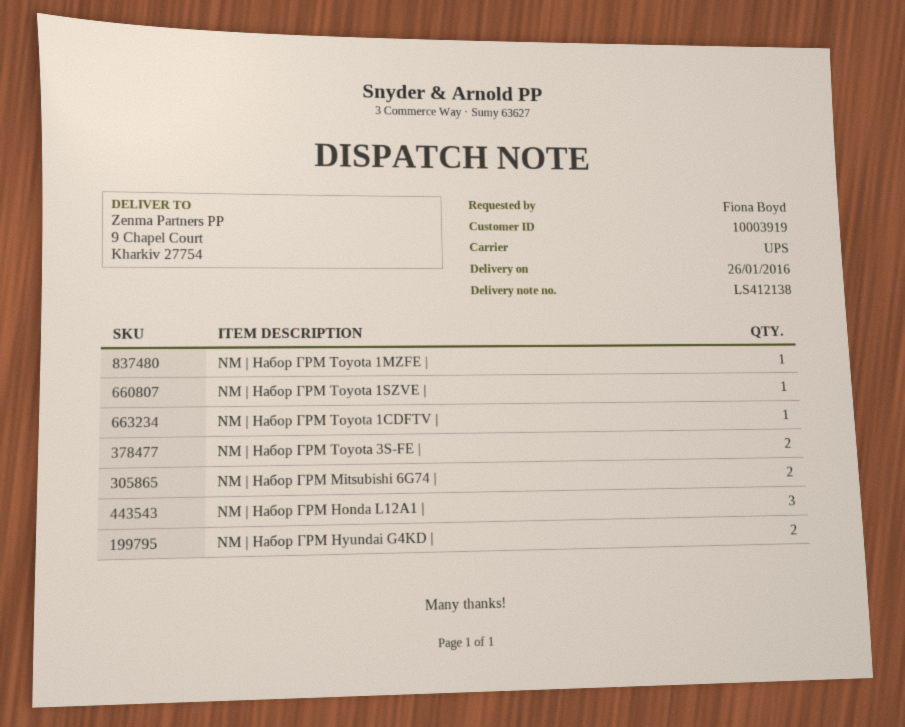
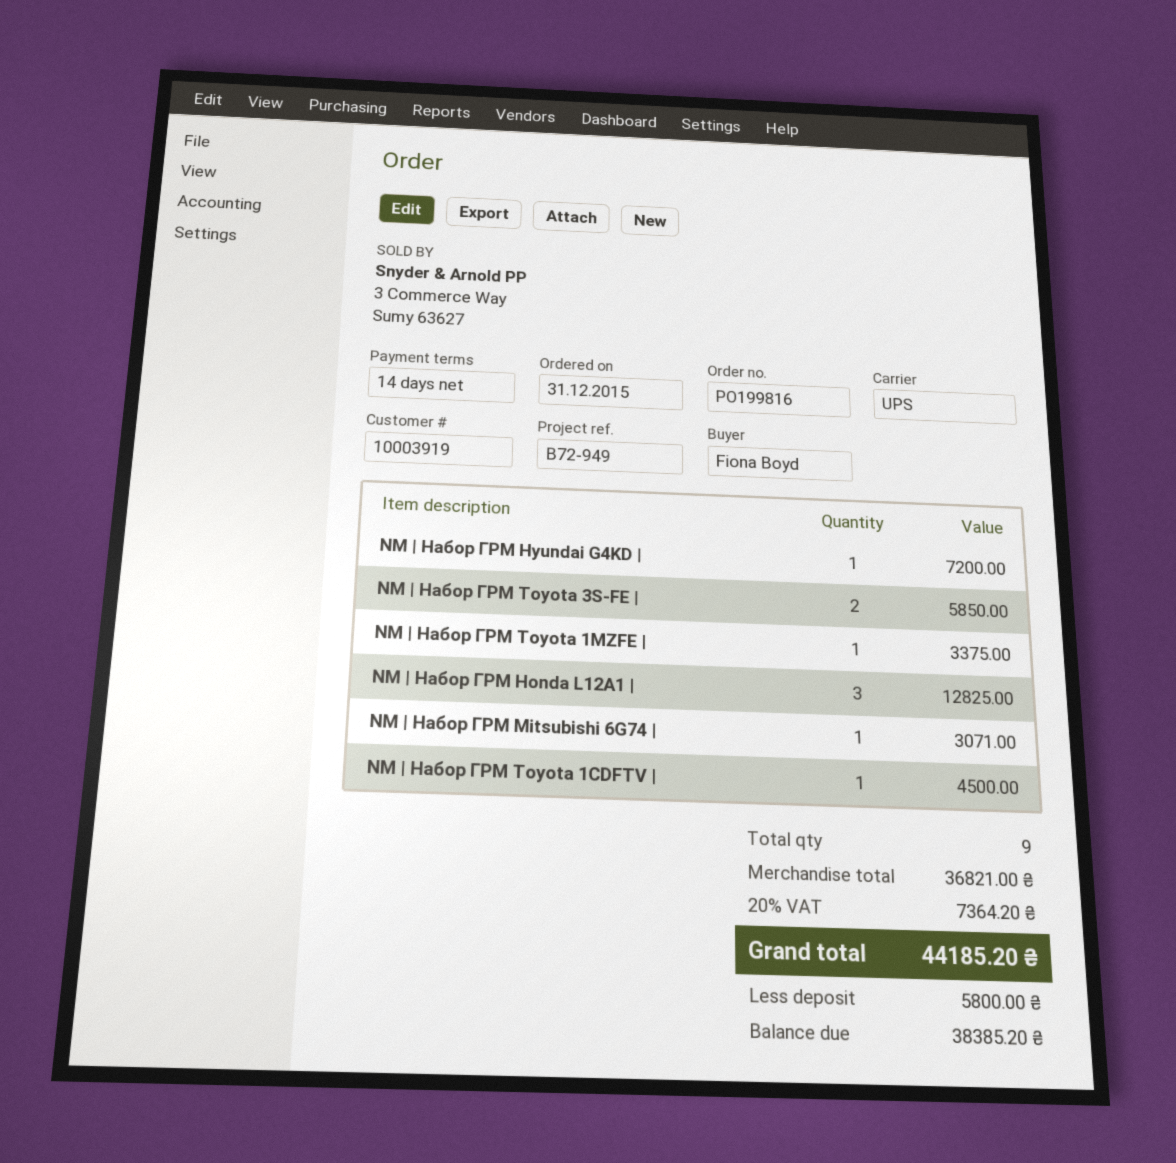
NM | Набор ГРМ Toyota 1SZVE |: 1 -> none
NM | Набор ГРМ Mitsubishi 6G74 |: 2 -> 1
NM | Набор ГРМ Hyundai G4KD |: 2 -> 1

